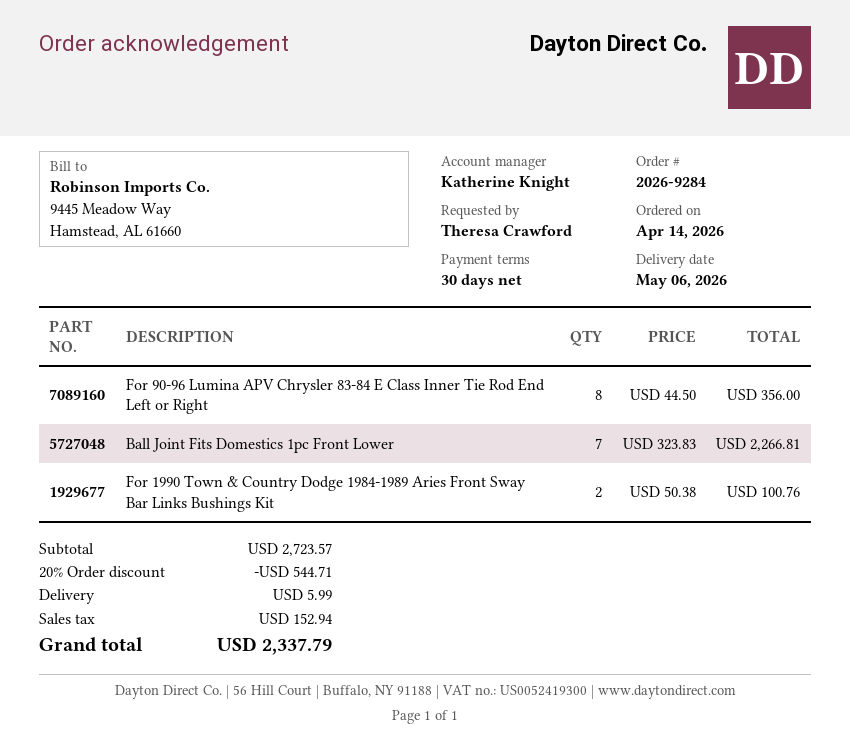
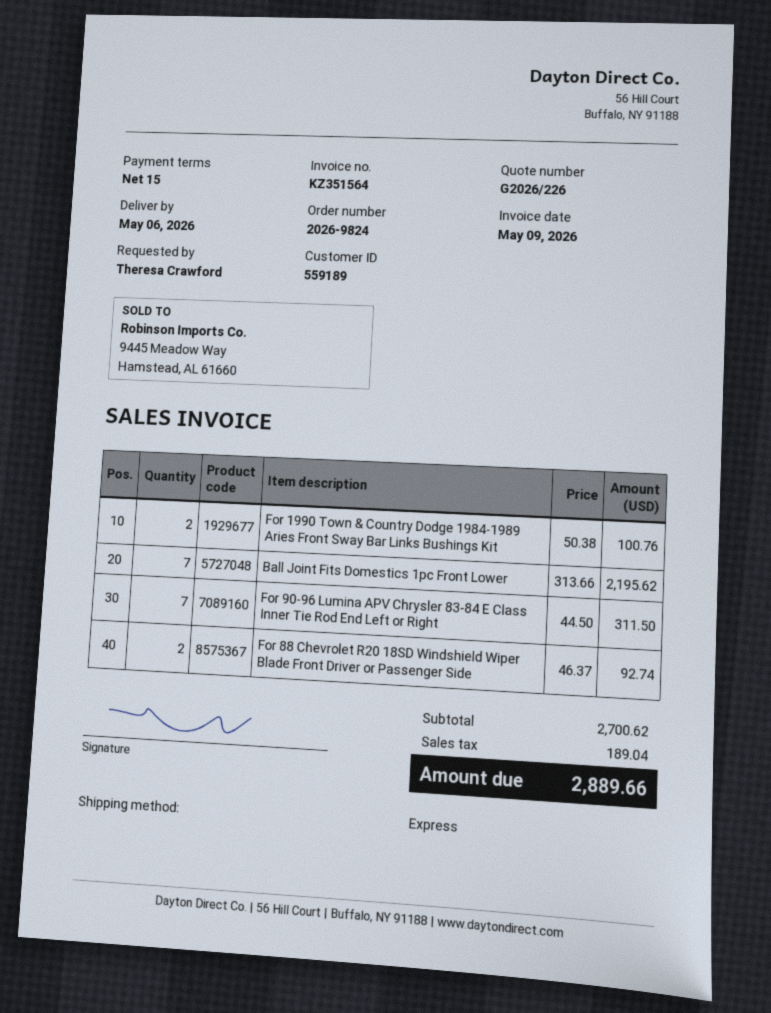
order number: 2026-9284 -> 2026-9824
payment terms: 30 days -> 15 days
For 90-96 Lumina APV Chrysler 83-84 E Class Inner Tie Rod End Left or Right: 8 x 44.50 = 356.00 -> 7 x 44.50 = 311.50
Ball Joint Fits Domestics 1pc Front Lower: 7 x 323.83 = 2266.81 -> 7 x 313.66 = 2195.62
For 88 Chevrolet R20 18SD Windshield Wiper Blade Front Driver or Passenger Side: none -> 2 x 46.37 = 92.74
subtotal: 2723.57 -> 2700.62
discount: 20% = 544.71 -> none
shipping: 5.99 -> none
tax: 152.94 -> 189.04
total: 2337.79 -> 2889.66

